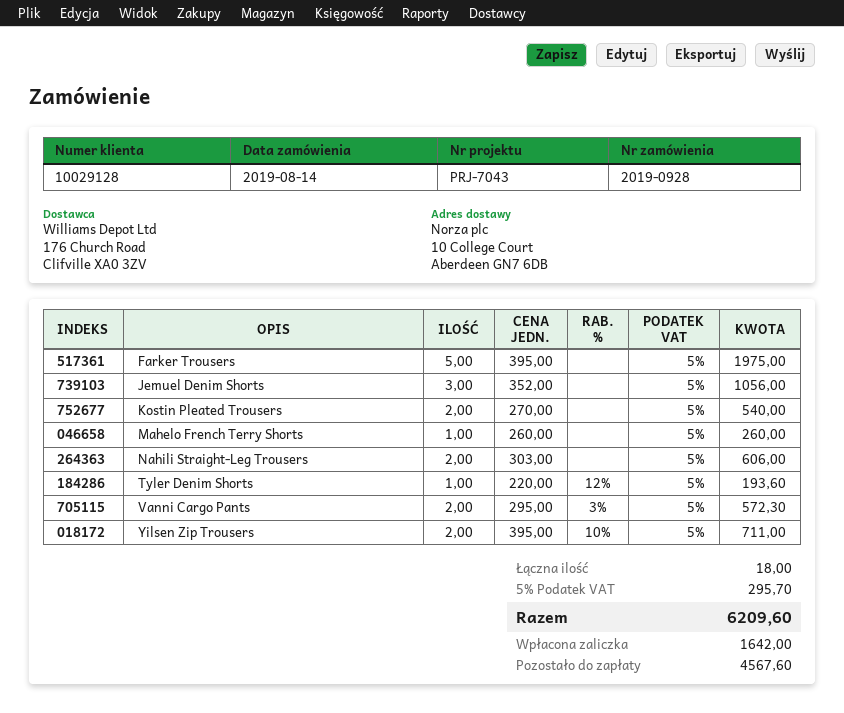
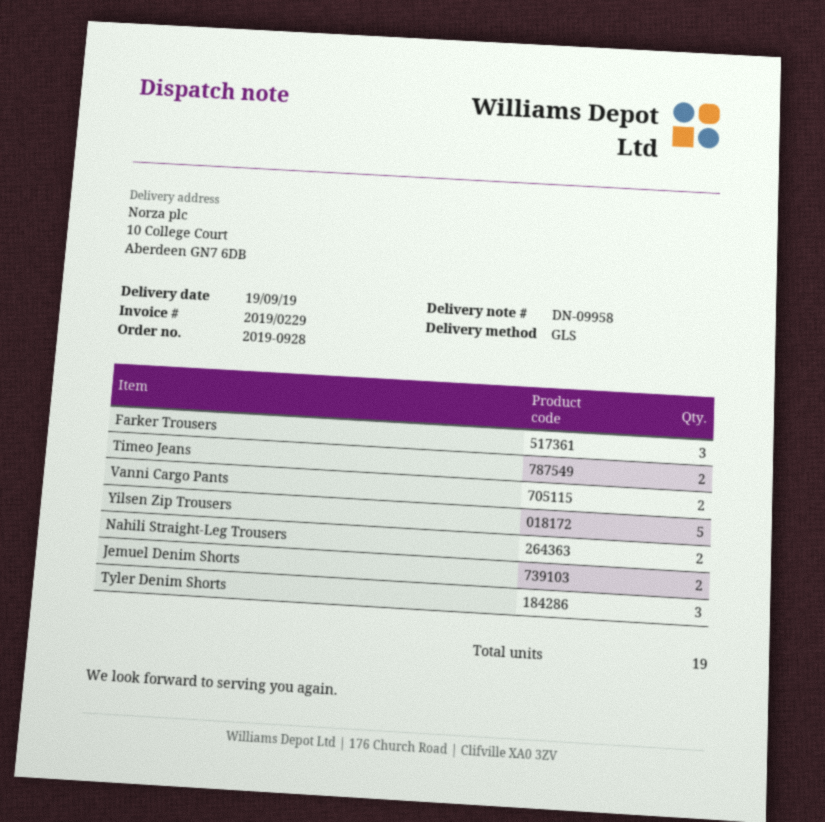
Farker Trousers: 5 -> 3
Jemuel Denim Shorts: 3 -> 2
Kostin Pleated Trousers: 2 -> none
Mahelo French Terry Shorts: 1 -> none
Tyler Denim Shorts: 1 -> 3
Yilsen Zip Trousers: 2 -> 5
Timeo Jeans: none -> 2
total quantity: 18 -> 19

